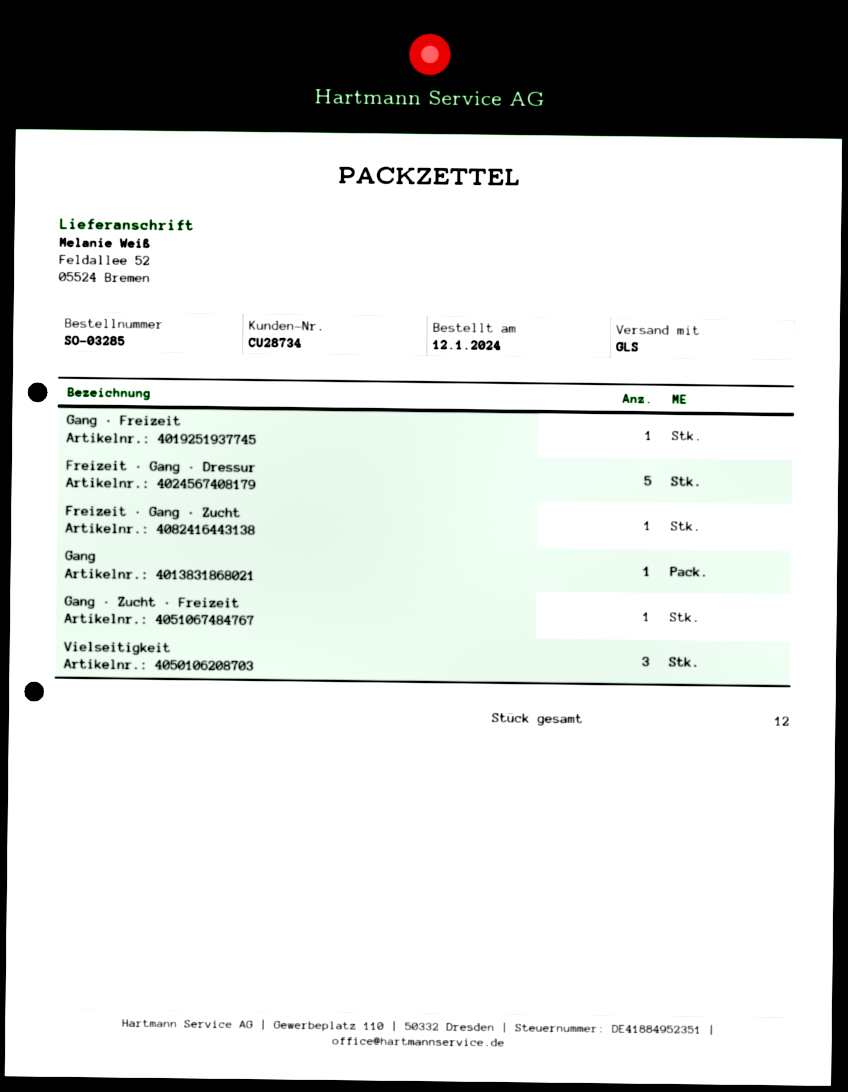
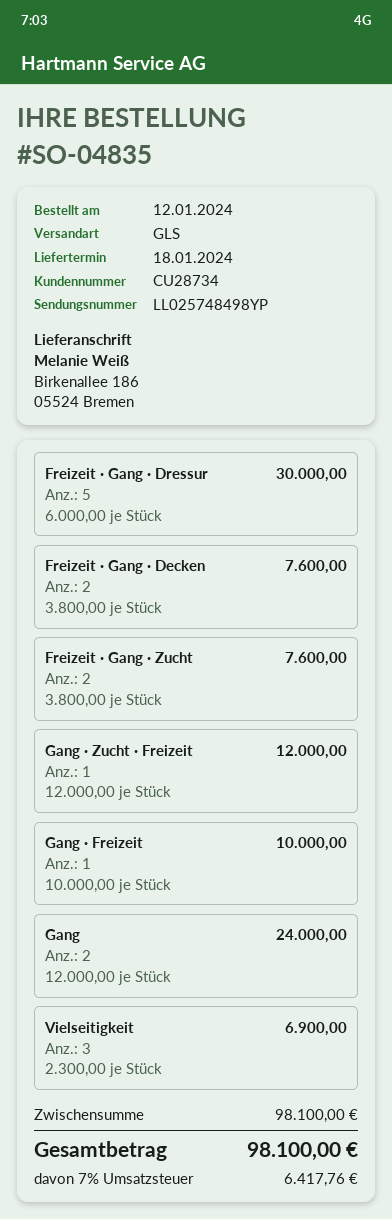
order number: SO-03285 -> SO-04835
ship to: Feldallee 52, 05524 Bremen -> Birkenallee 186, 05524 Bremen
Freizeit · Gang · Zucht: 1 -> 2
Gang: 1 -> 2
Freizeit · Gang · Decken: none -> 2

